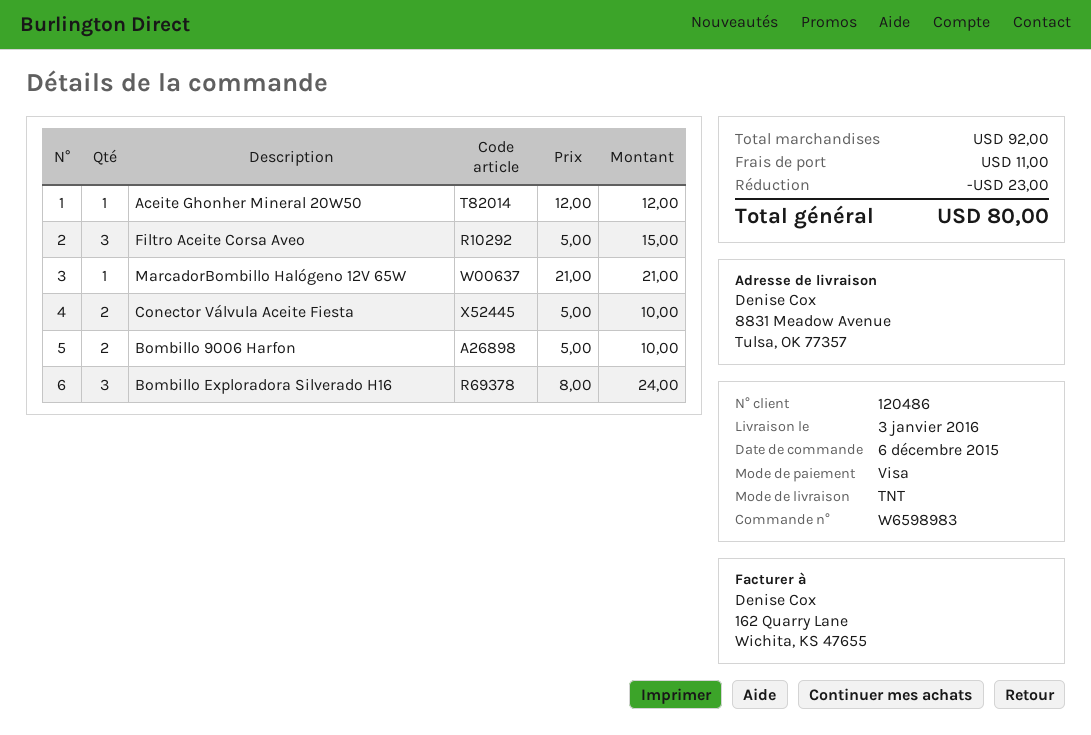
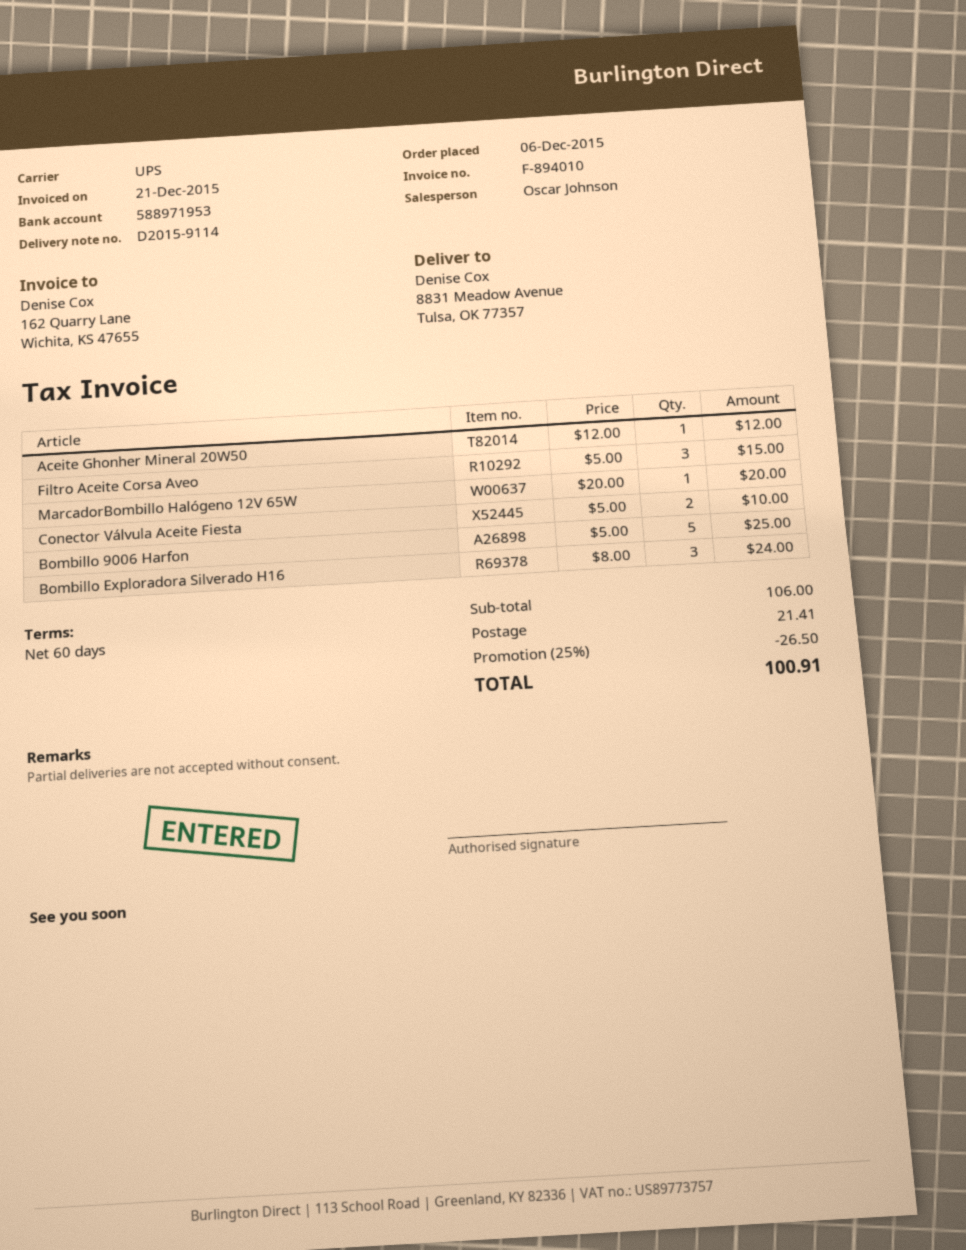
shipping method: TNT -> UPS
MarcadorBombillo Halógeno 12V 65W: 1 x 21.00 = 21.00 -> 1 x 20.00 = 20.00
Bombillo 9006 Harfon: 2 x 5.00 = 10.00 -> 5 x 5.00 = 25.00
subtotal: 92.00 -> 106.00
discount: 23.00 -> 26.50
shipping: 11.00 -> 21.41
total: 80.00 -> 100.91

